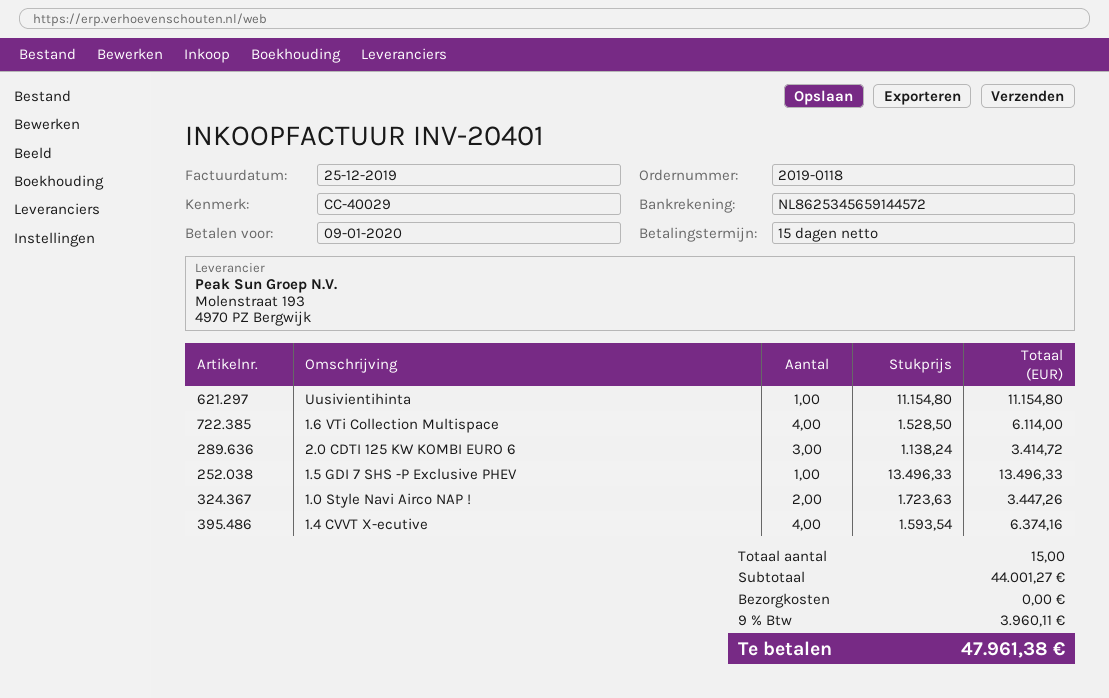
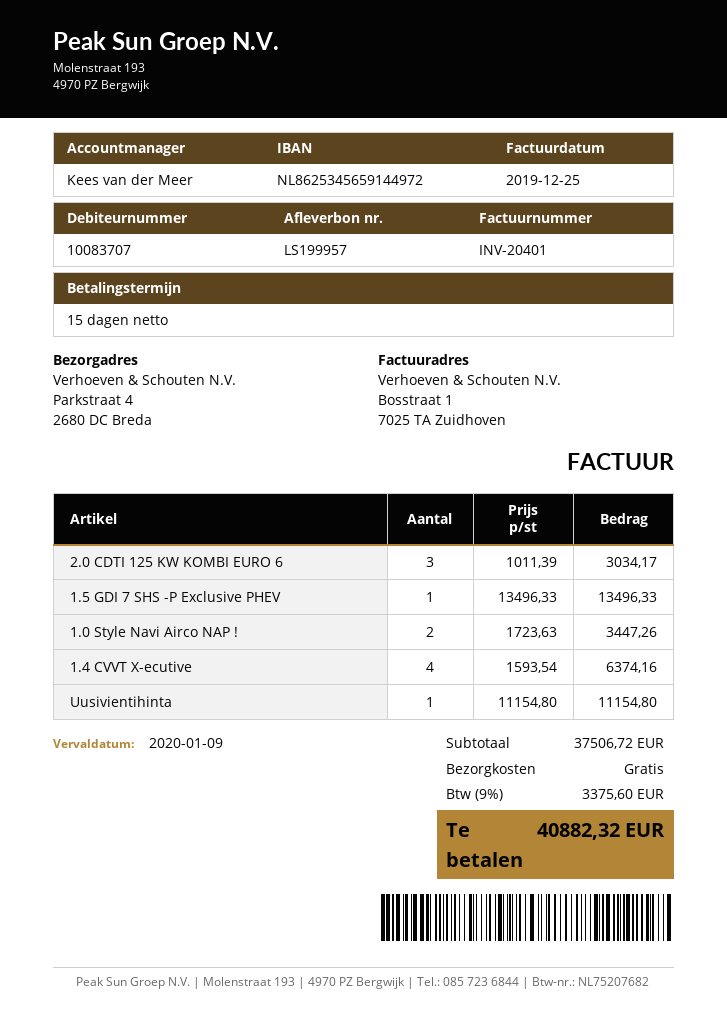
bank account: NL8625345659144572 -> NL8625345659144972
1.6 VTi Collection Multispace: 4 x 1528.50 = 6114.00 -> none
2.0 CDTI 125 KW KOMBI EURO 6: 3 x 1138.24 = 3414.72 -> 3 x 1011.39 = 3034.17
subtotal: 44001.27 -> 37506.72
tax: 9% = 3960.11 -> 9% = 3375.60
total: 47961.38 -> 40882.32

